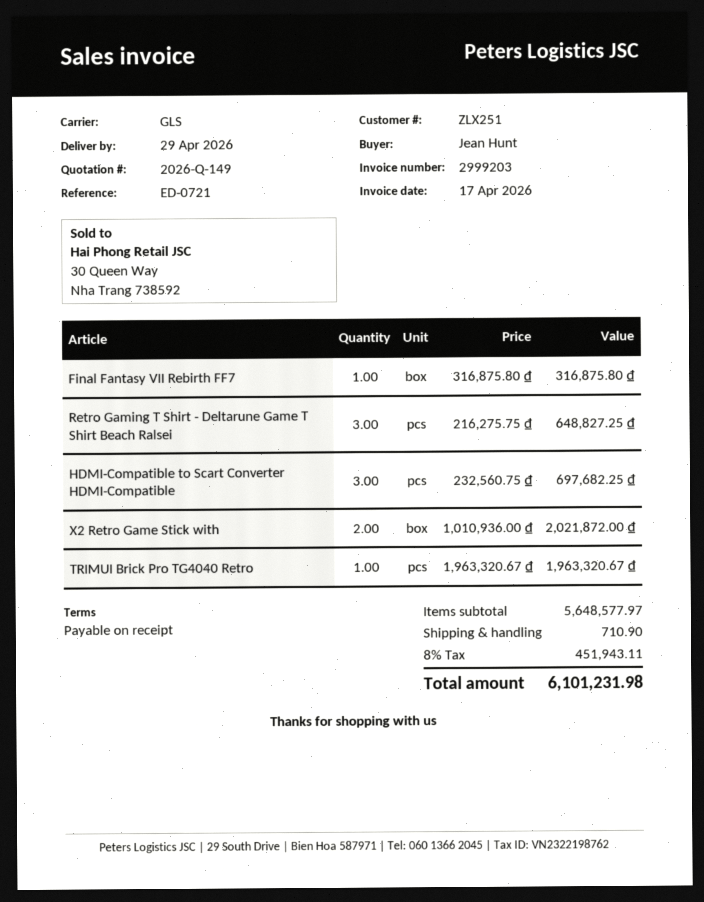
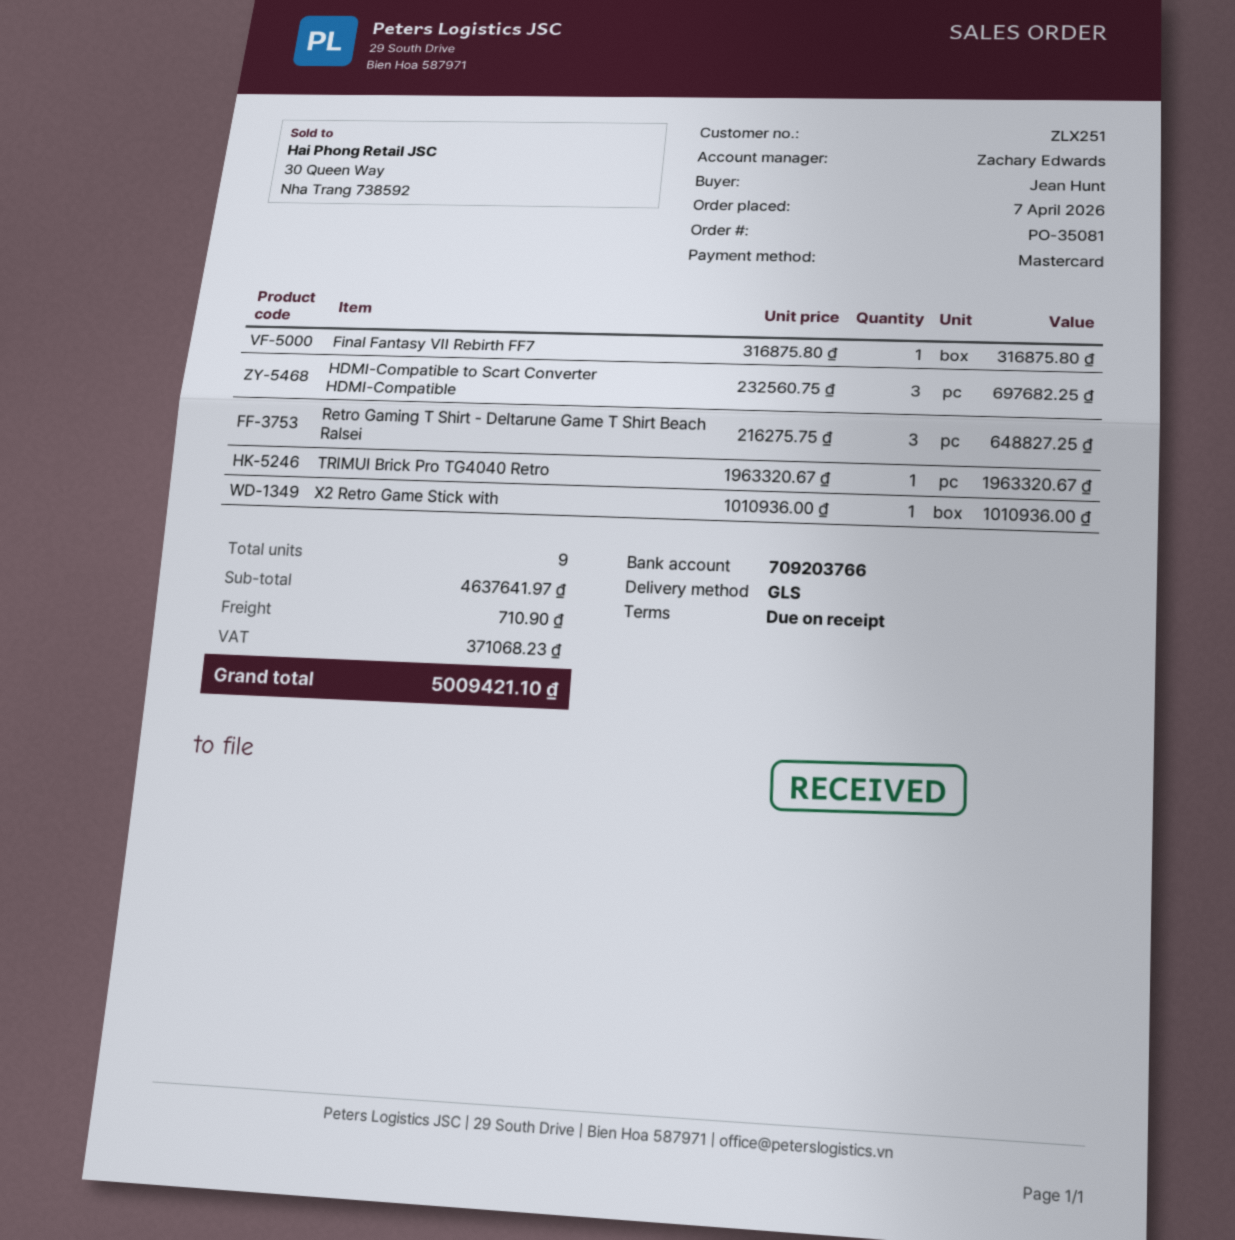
X2 Retro Game Stick with: 2 x 1010936.00 = 2021872.00 -> 1 x 1010936.00 = 1010936.00
subtotal: 5648577.97 -> 4637641.97
tax: 451943.11 -> 371068.23
total: 6101231.98 -> 5009421.10

